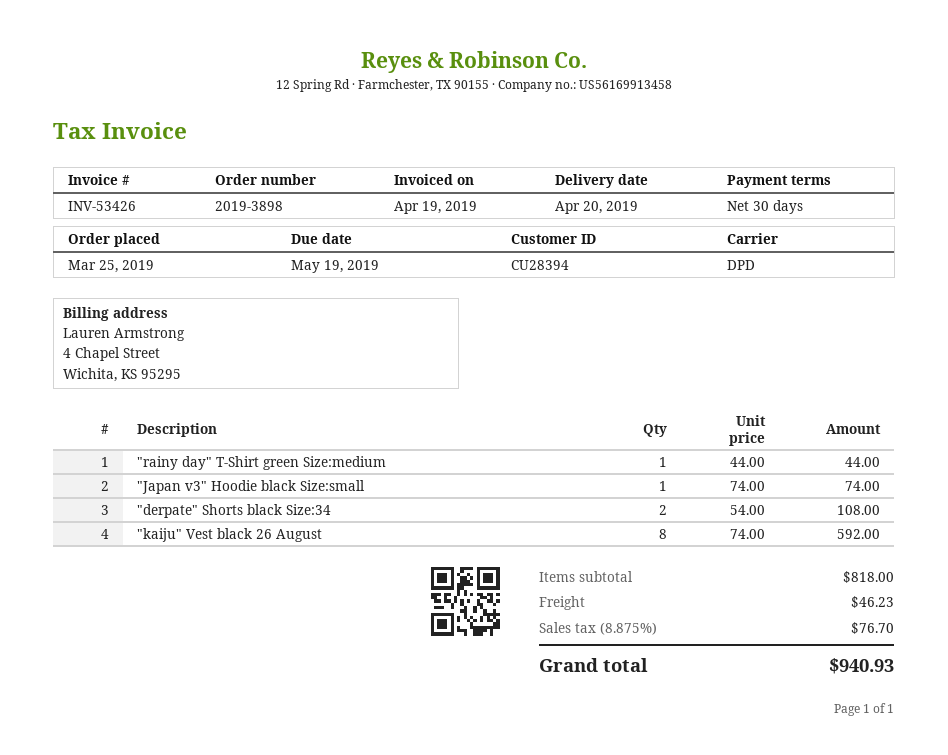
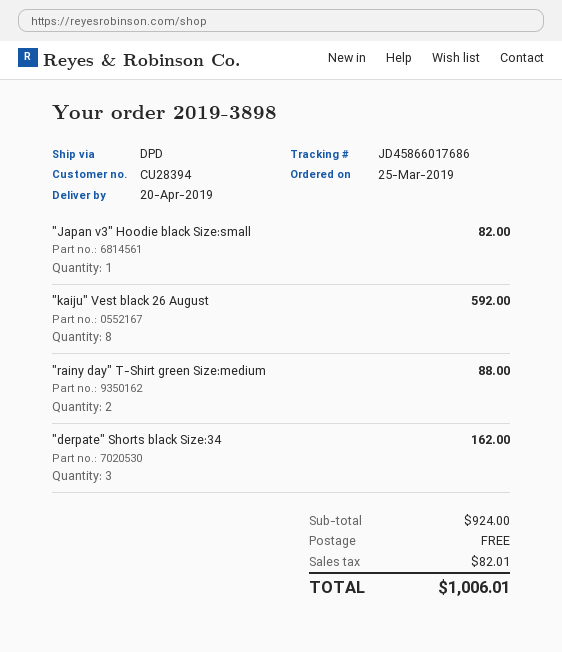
"rainy day" T-Shirt green Size:medium: 1 for 44.00 -> 2 for 88.00
"Japan v3" Hoodie black Size:small: 1 for 74.00 -> 1 for 82.00
"derpate" Shorts black Size:34: 2 for 108.00 -> 3 for 162.00
subtotal: 818.00 -> 924.00
shipping: 46.23 -> 0.00
tax: 76.70 -> 82.01
total: 940.93 -> 1006.01

